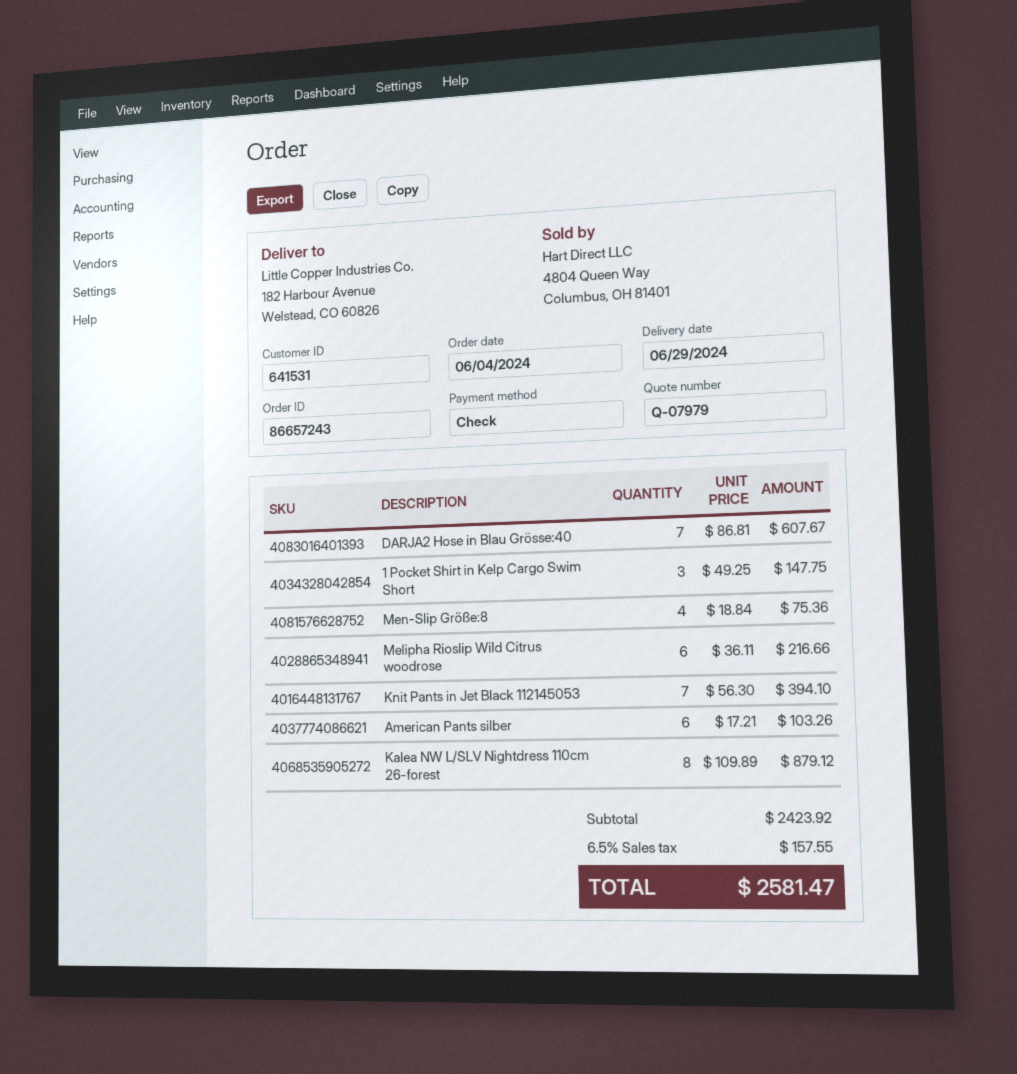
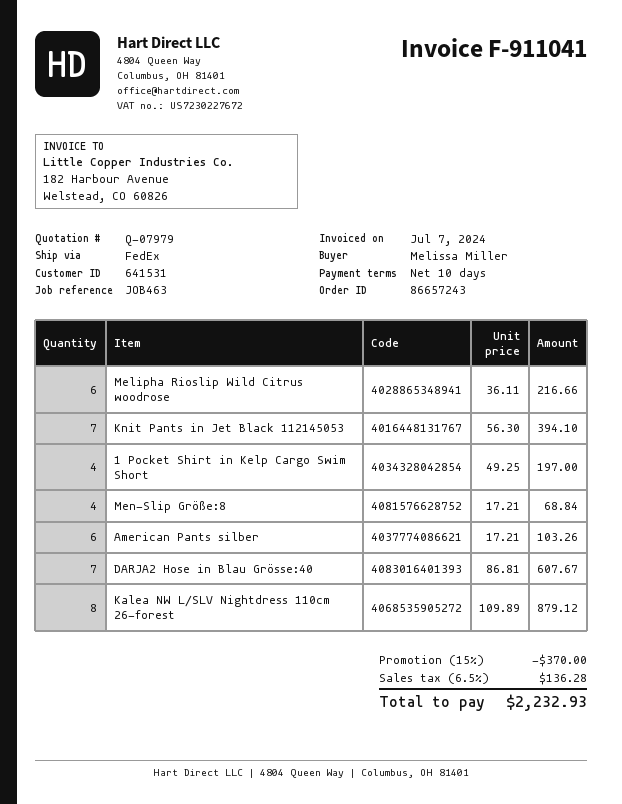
1 Pocket Shirt in Kelp Cargo Swim Short: 3 x 49.25 = 147.75 -> 4 x 49.25 = 197.00
Men-Slip Größe:8: 4 x 18.84 = 75.36 -> 4 x 17.21 = 68.84
discount: none -> 15% = 370.00
tax: 6.5% = 157.55 -> 6.5% = 136.28
total: 2581.47 -> 2232.93

